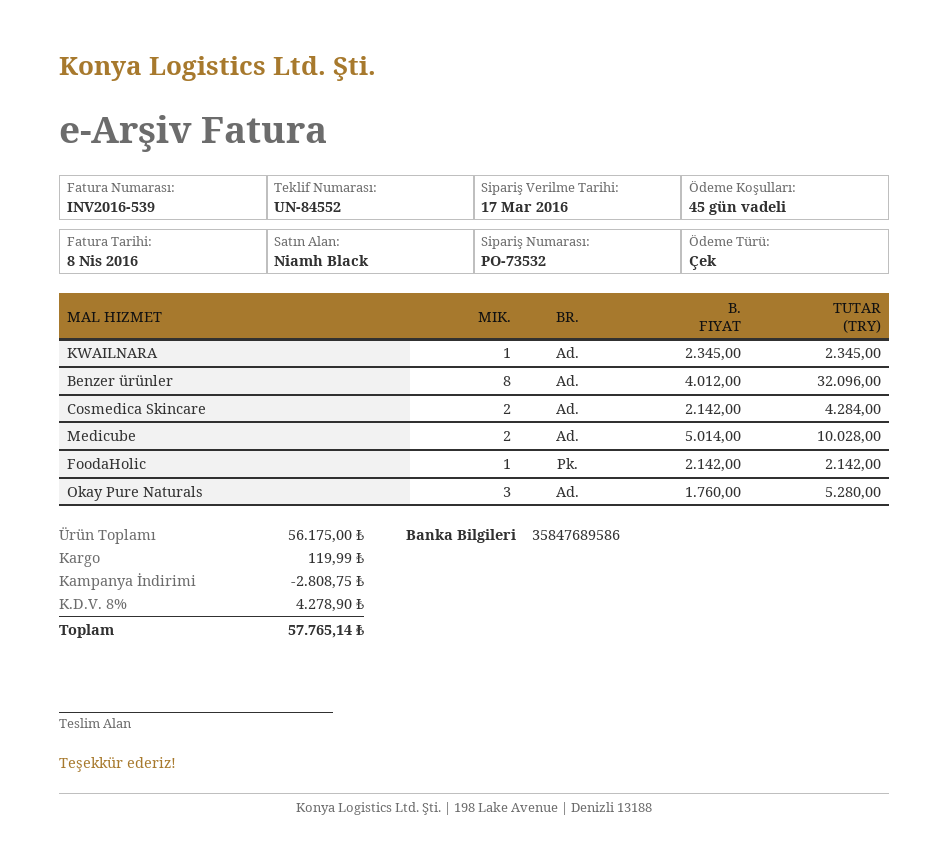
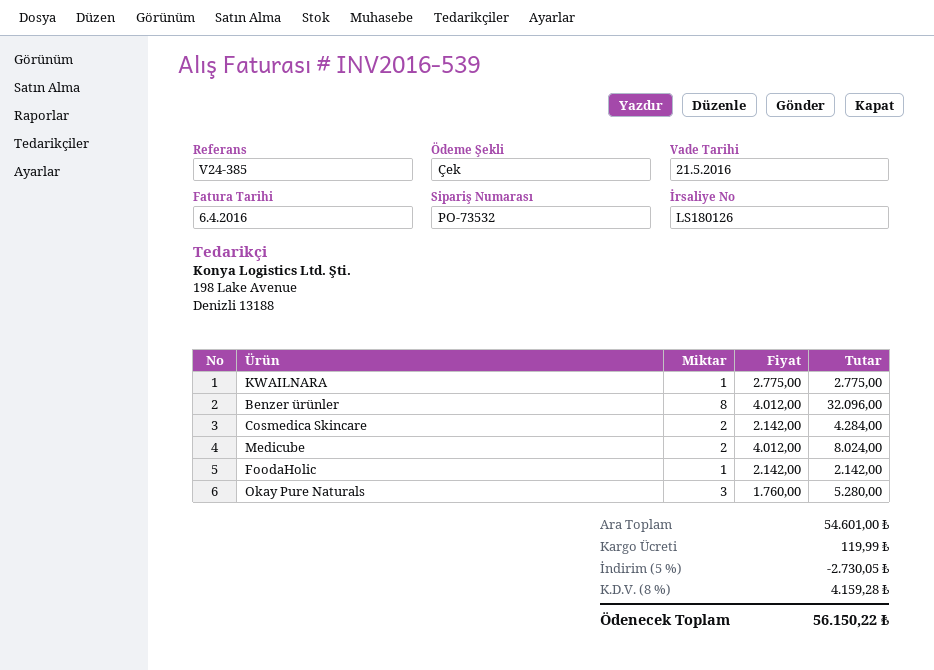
invoice date: 2016-04-08 -> 2016-04-06
KWAILNARA: 1 x 2345.00 = 2345.00 -> 1 x 2775.00 = 2775.00
Medicube: 2 x 5014.00 = 10028.00 -> 2 x 4012.00 = 8024.00
subtotal: 56175.00 -> 54601.00
discount: 2808.75 -> 2730.05
tax: 8% = 4278.90 -> 8% = 4159.28
total: 57765.14 -> 56150.22

